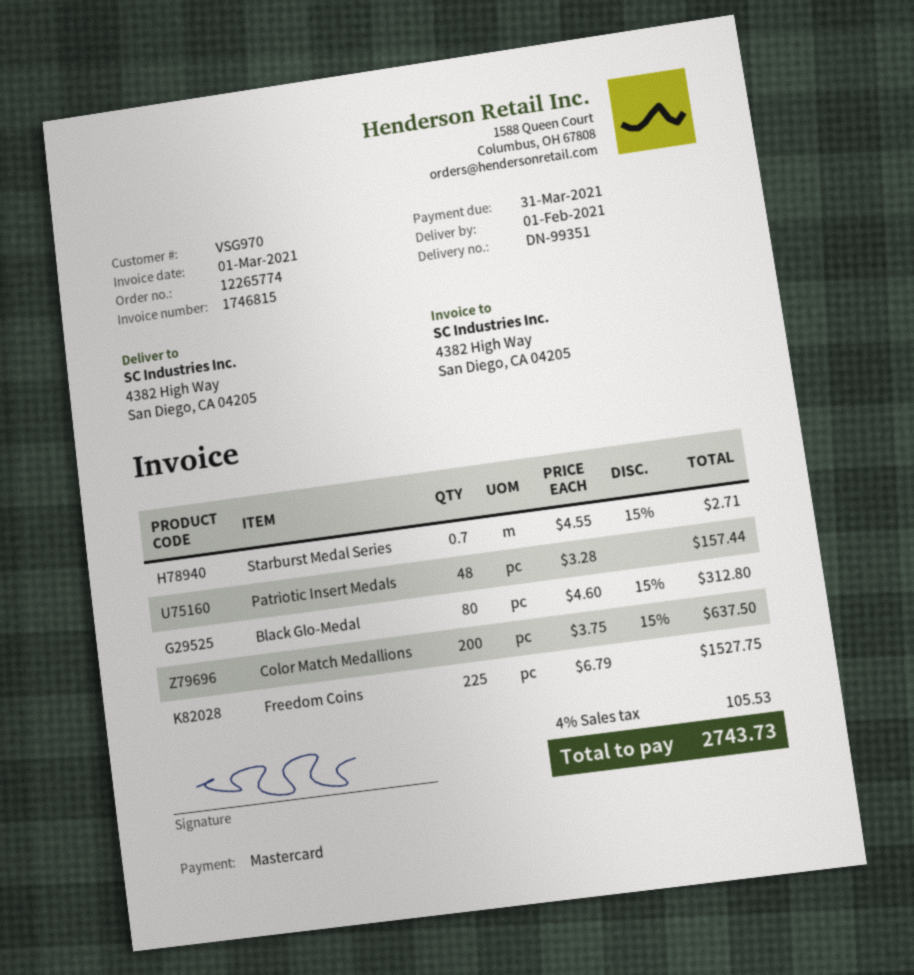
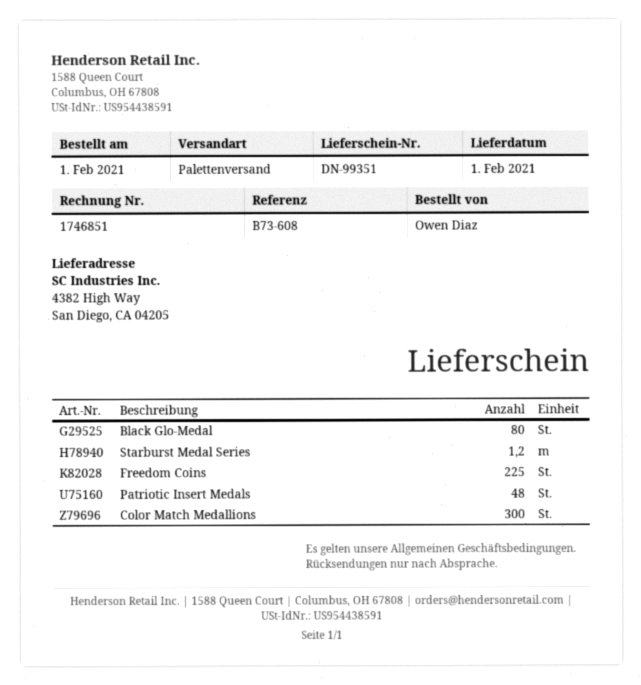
invoice number: 1746815 -> 1746851
Starburst Medal Series: 0.7 -> 1.2
Color Match Medallions: 200 -> 300

